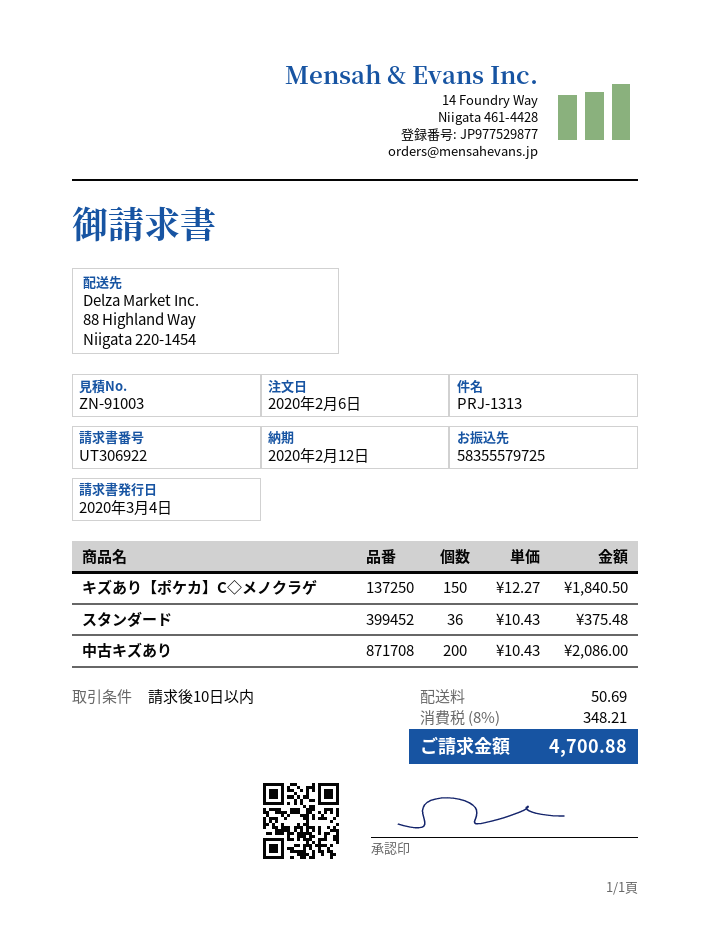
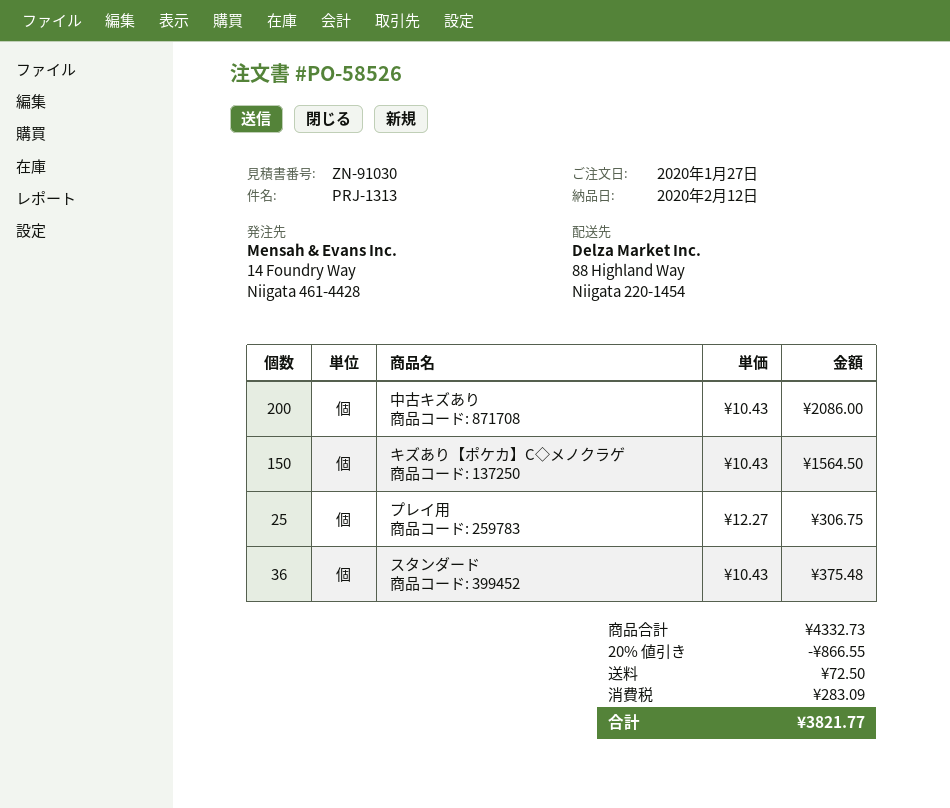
quote number: ZN-91003 -> ZN-91030
order date: 2020-02-06 -> 2020-01-27
キズあり【ポケカ】C◇メノクラゲ: 150 x 12.27 = 1840.50 -> 150 x 10.43 = 1564.50
プレイ用: none -> 25 x 12.27 = 306.75
discount: none -> 20% = 866.55
shipping: 50.69 -> 72.50
tax: 348.21 -> 283.09
total: 4700.88 -> 3821.77

